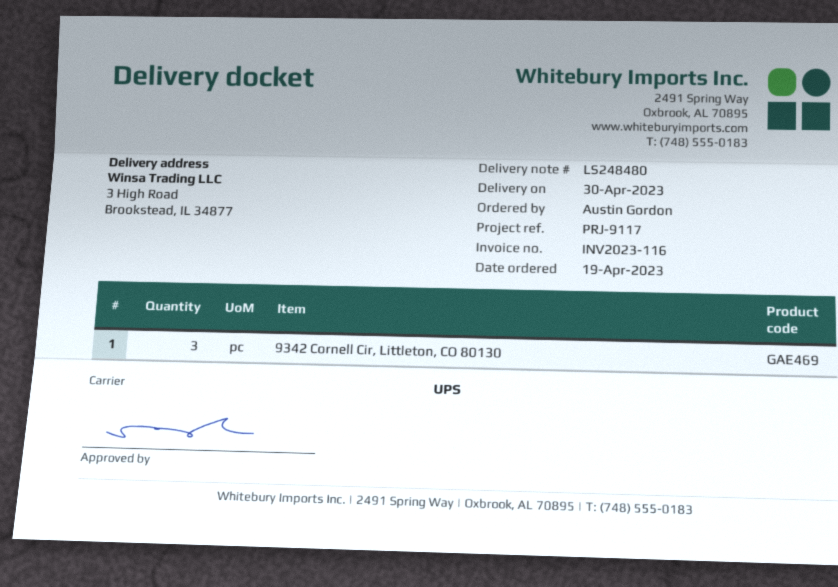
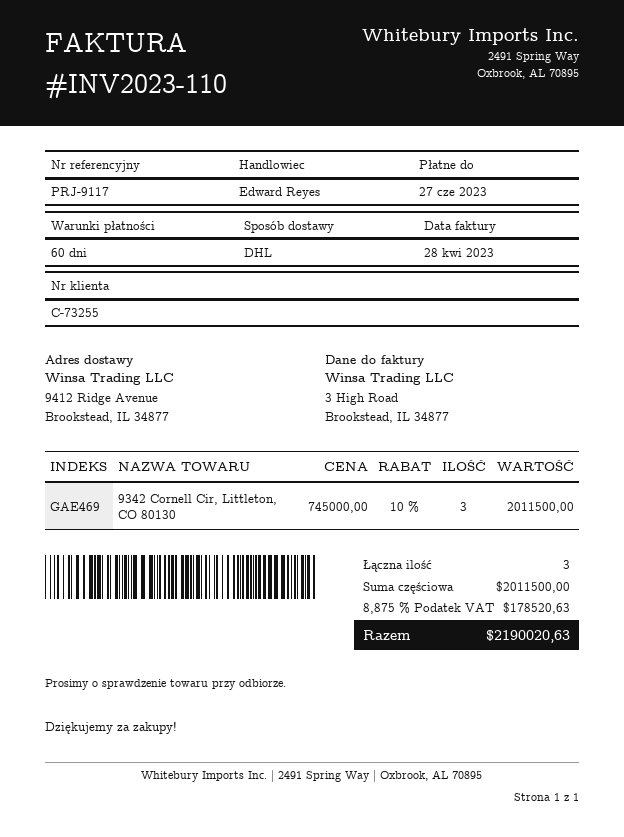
invoice number: INV2023-116 -> INV2023-110
shipping method: UPS -> DHL
ship to: 3 High Road, Brookstead, IL 34877 -> 9412 Ridge Avenue, Brookstead, IL 34877

